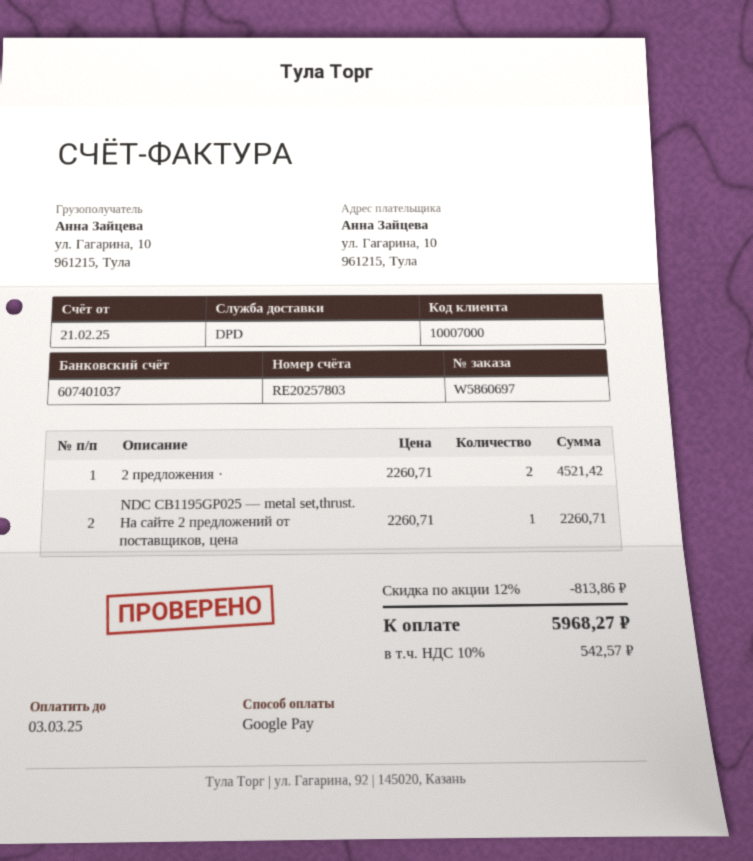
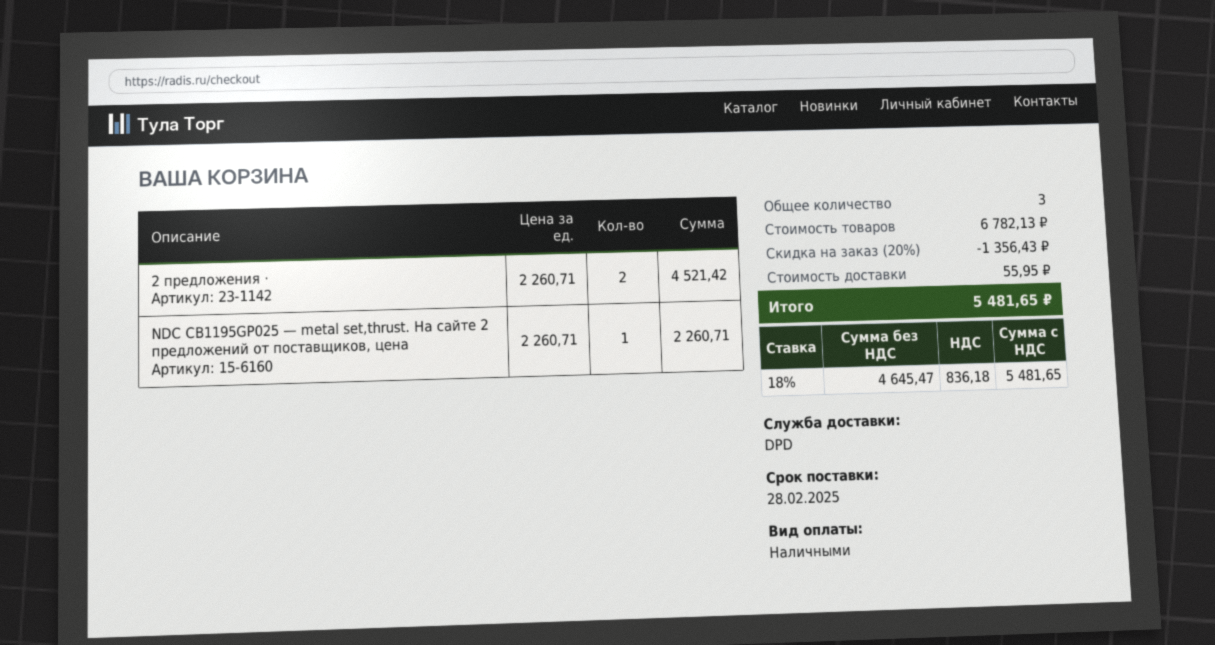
payment method: Google Pay -> cash
discount: 12% = 813.86 -> 20% = 1356.43
shipping: none -> 55.95
tax: 10% = 542.57 -> 18% = 836.18
total: 5968.27 -> 5481.65

